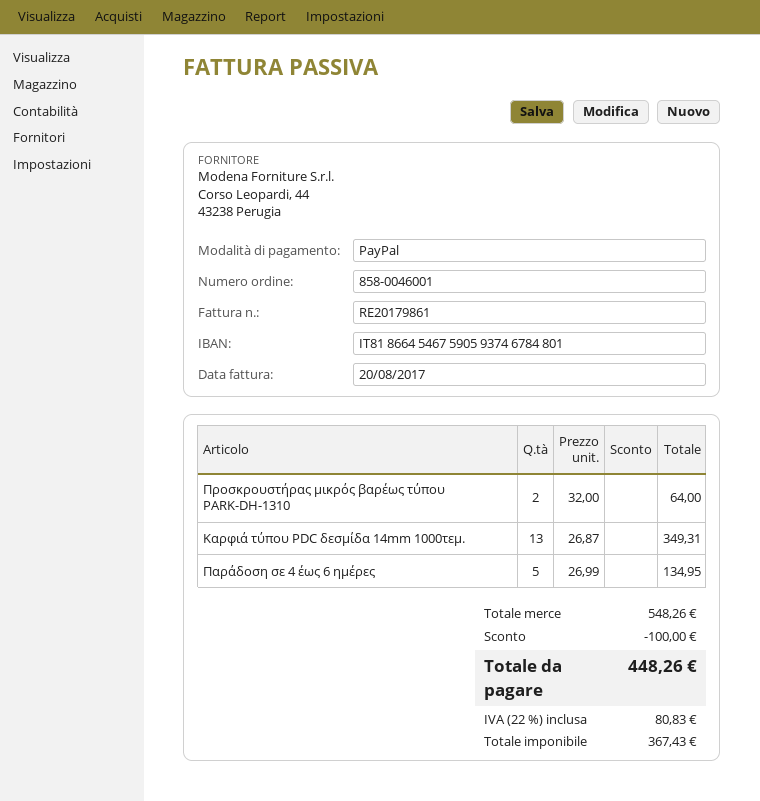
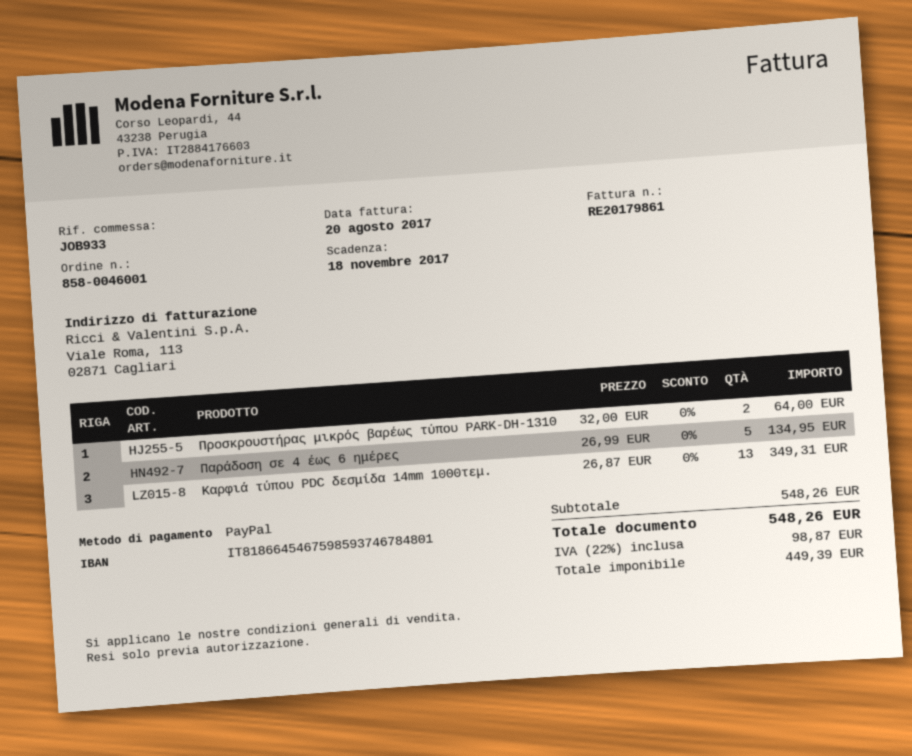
bank account: IT8186645467590593746784801 -> IT8186645467598593746784801
discount: 100.00 -> none
net: 367.43 -> 449.39
tax: 22% = 80.83 -> 22% = 98.87
total: 448.26 -> 548.26

